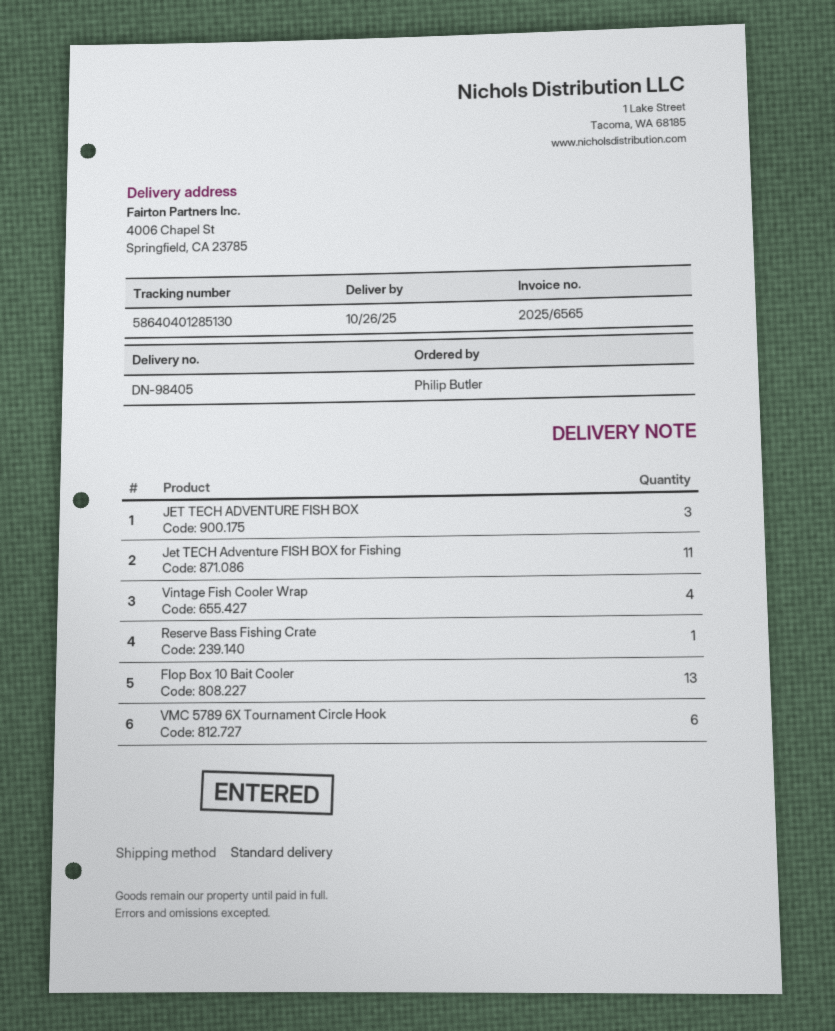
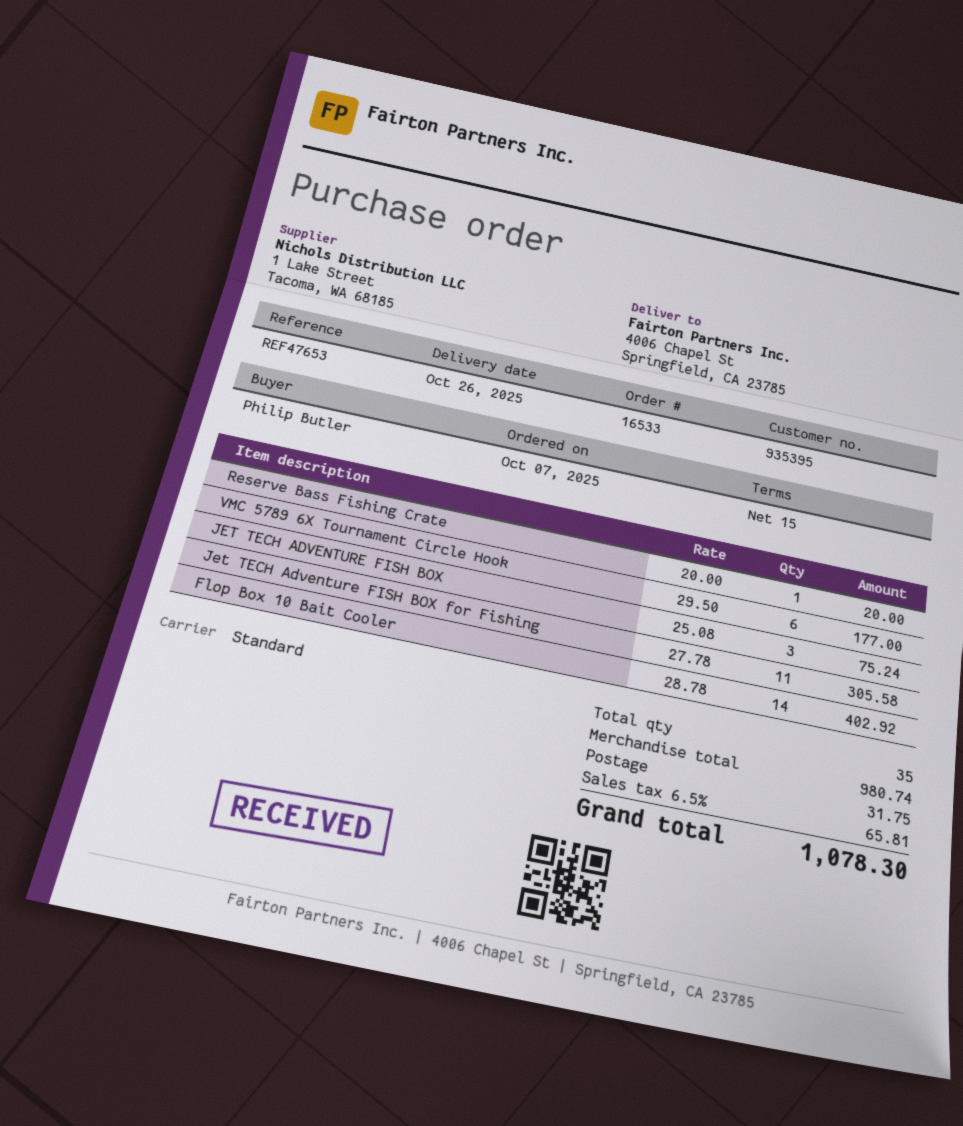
Vintage Fish Cooler Wrap: 4 -> none
Flop Box 10 Bait Cooler: 13 -> 14

